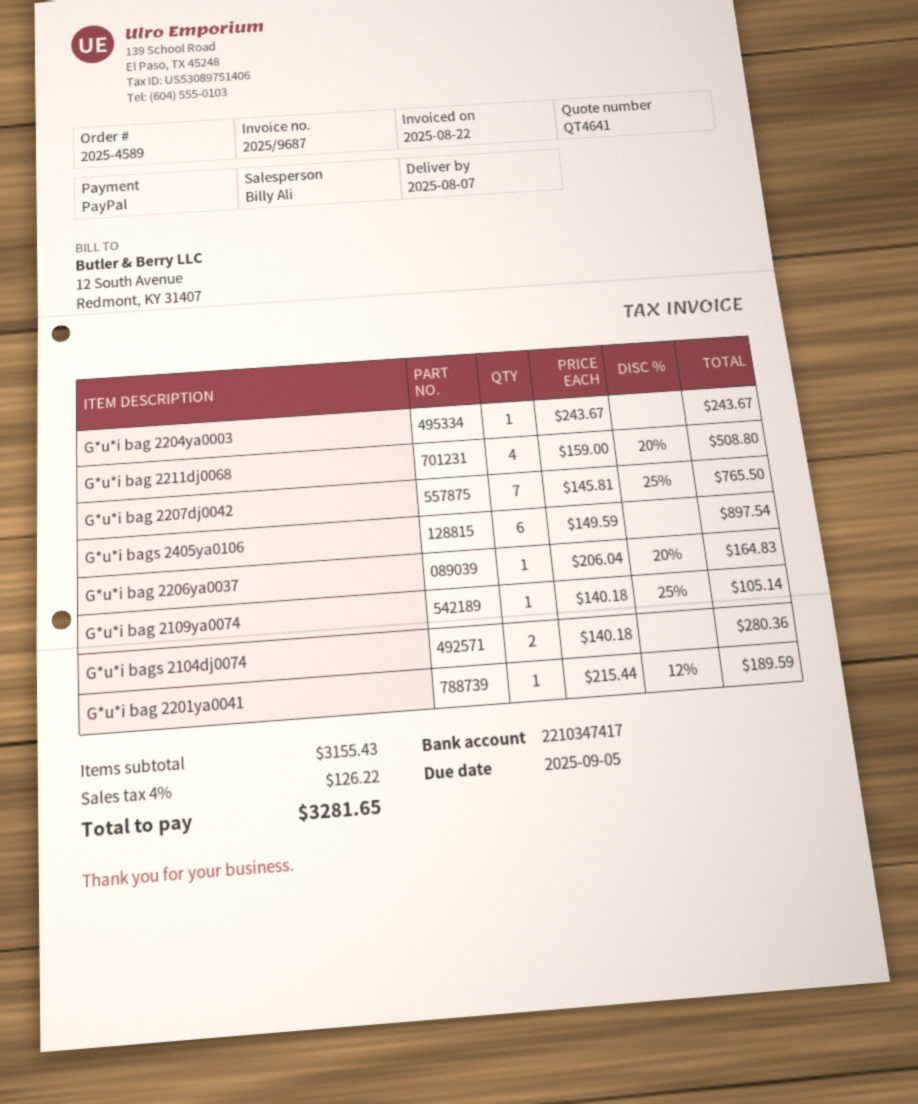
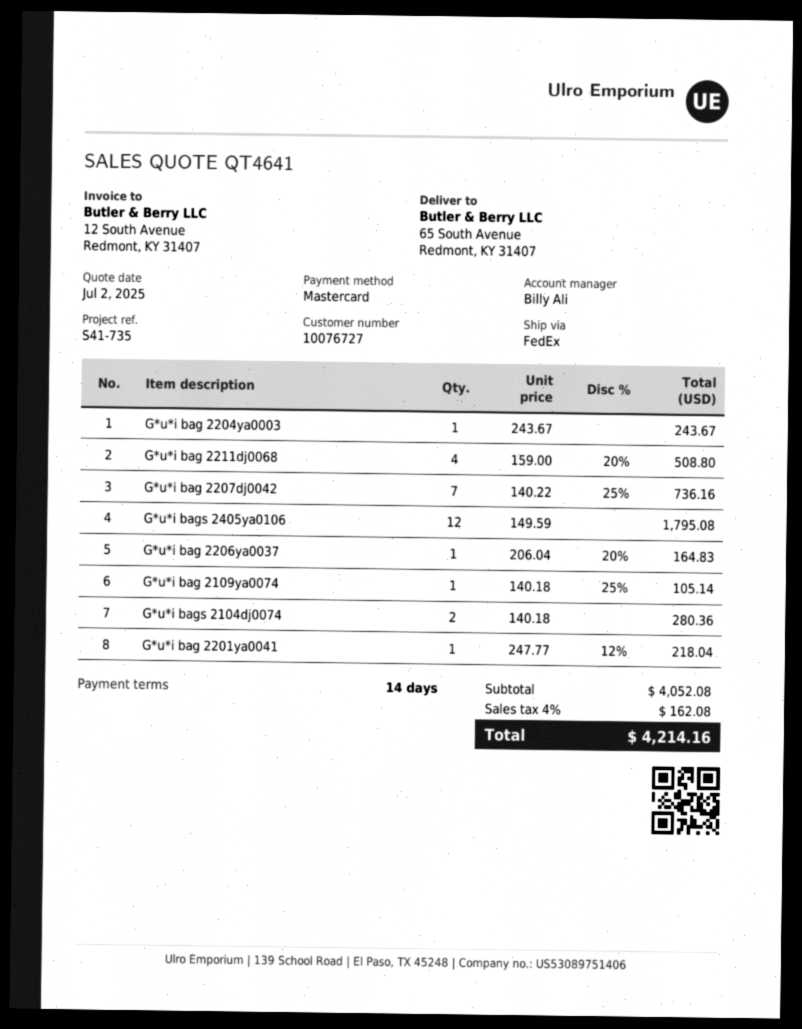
payment method: PayPal -> Mastercard
G*u*i bag 2207dj0042: 7 x 145.81 - 25% = 765.50 -> 7 x 140.22 - 25% = 736.16
G*u*i bags 2405ya0106: 6 x 149.59 = 897.54 -> 12 x 149.59 = 1795.08
G*u*i bag 2201ya0041: 1 x 215.44 - 12% = 189.59 -> 1 x 247.77 - 12% = 218.04
subtotal: 3155.43 -> 4052.08
tax: 4% = 126.22 -> 4% = 162.08
total: 3281.65 -> 4214.16

